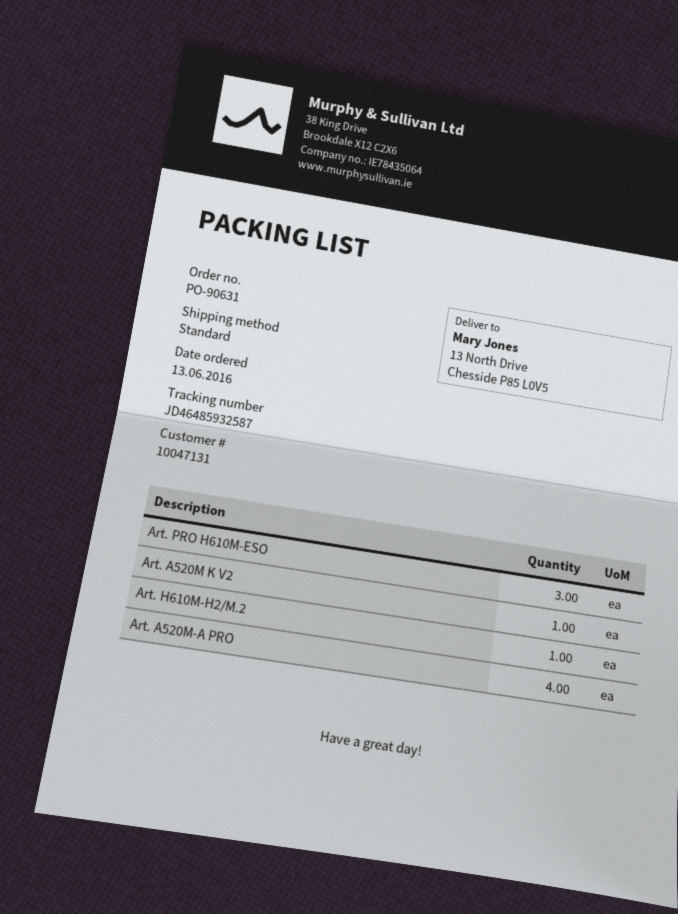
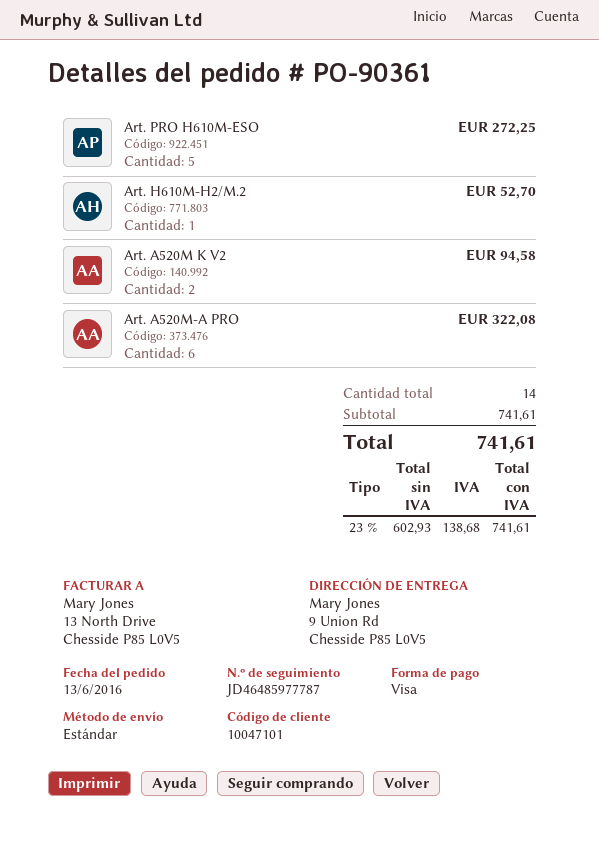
order number: PO-90631 -> PO-90361
customer number: 10047131 -> 10047101
tracking number: JD46485932587 -> JD46485977787
ship to: 13 North Drive, Chesside P85 L0V5 -> 9 Union Rd, Chesside P85 L0V5
Art. PRO H610M-ESO: 3 -> 5
Art. A520M K V2: 1 -> 2
Art. A520M-A PRO: 4 -> 6

